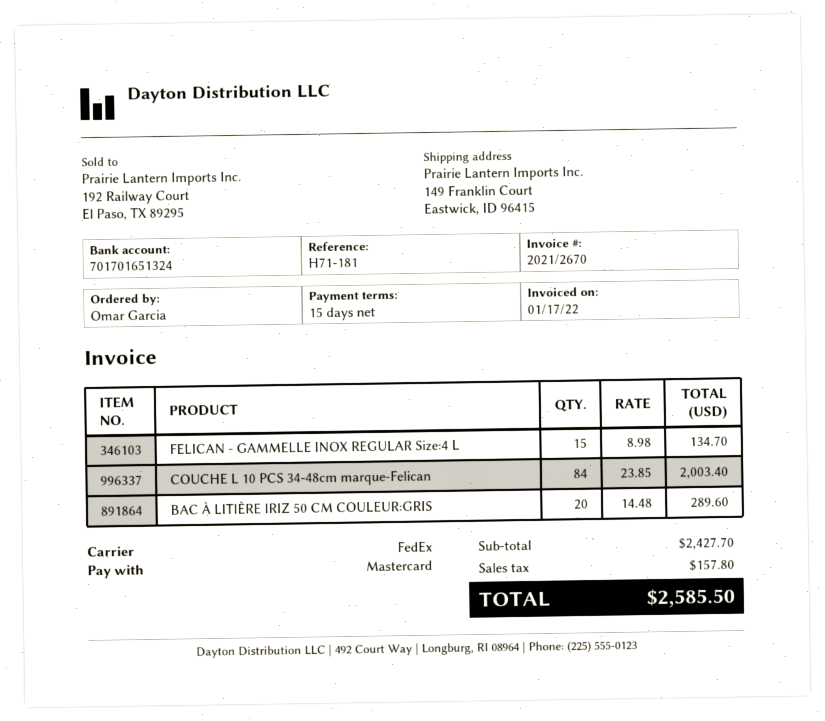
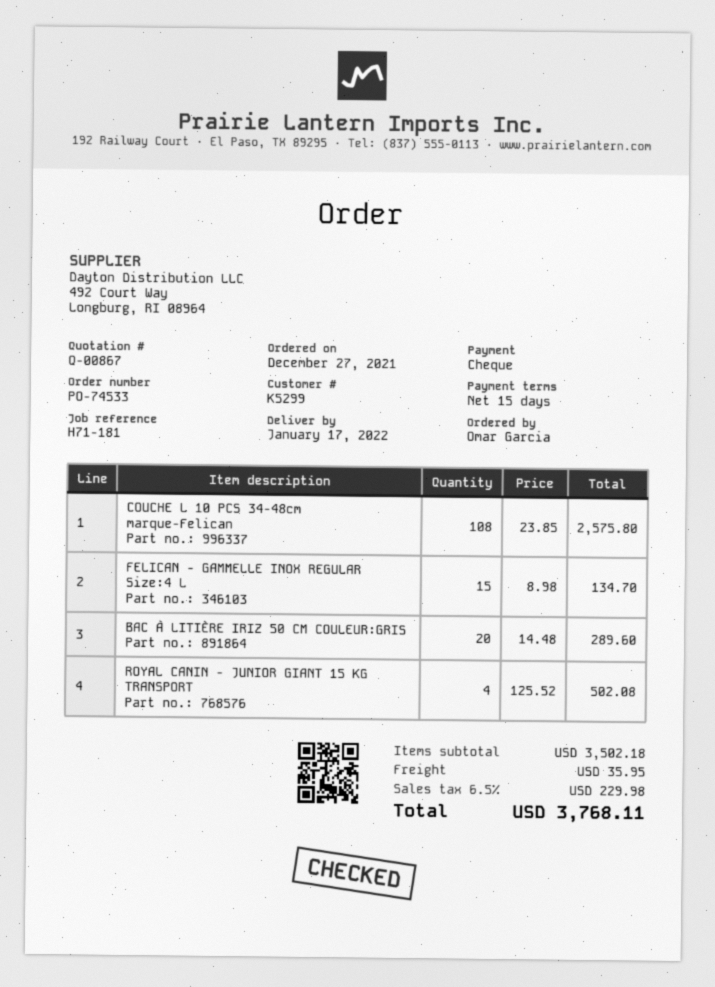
payment method: Mastercard -> cheque
COUCHE L 10 PCS 34-48cm marque-Felican: 84 x 23.85 = 2003.40 -> 108 x 23.85 = 2575.80
ROYAL CANIN - JUNIOR GIANT 15 KG TRANSPORT: none -> 4 x 125.52 = 502.08
subtotal: 2427.70 -> 3502.18
shipping: none -> 35.95
tax: 157.80 -> 229.98
total: 2585.50 -> 3768.11

